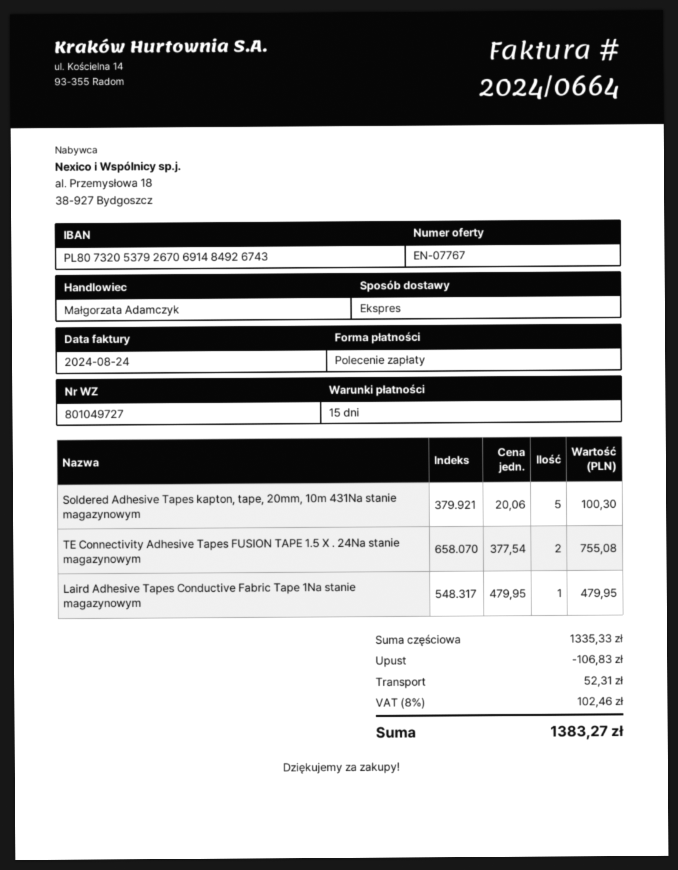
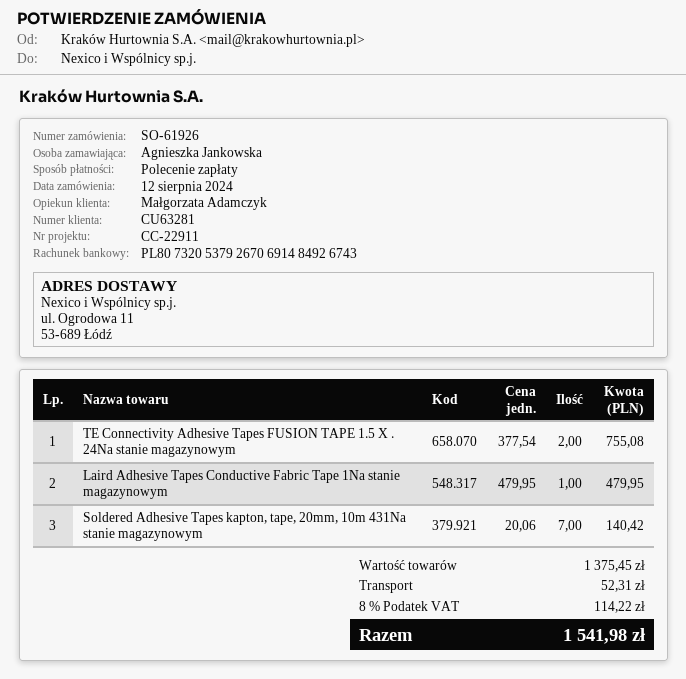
Soldered Adhesive Tapes kapton, tape, 20mm, 10m 431Na stanie magazynowym: 5 x 20.06 = 100.30 -> 7 x 20.06 = 140.42
subtotal: 1335.33 -> 1375.45
discount: 106.83 -> none
tax: 8% = 102.46 -> 8% = 114.22
total: 1383.27 -> 1541.98

